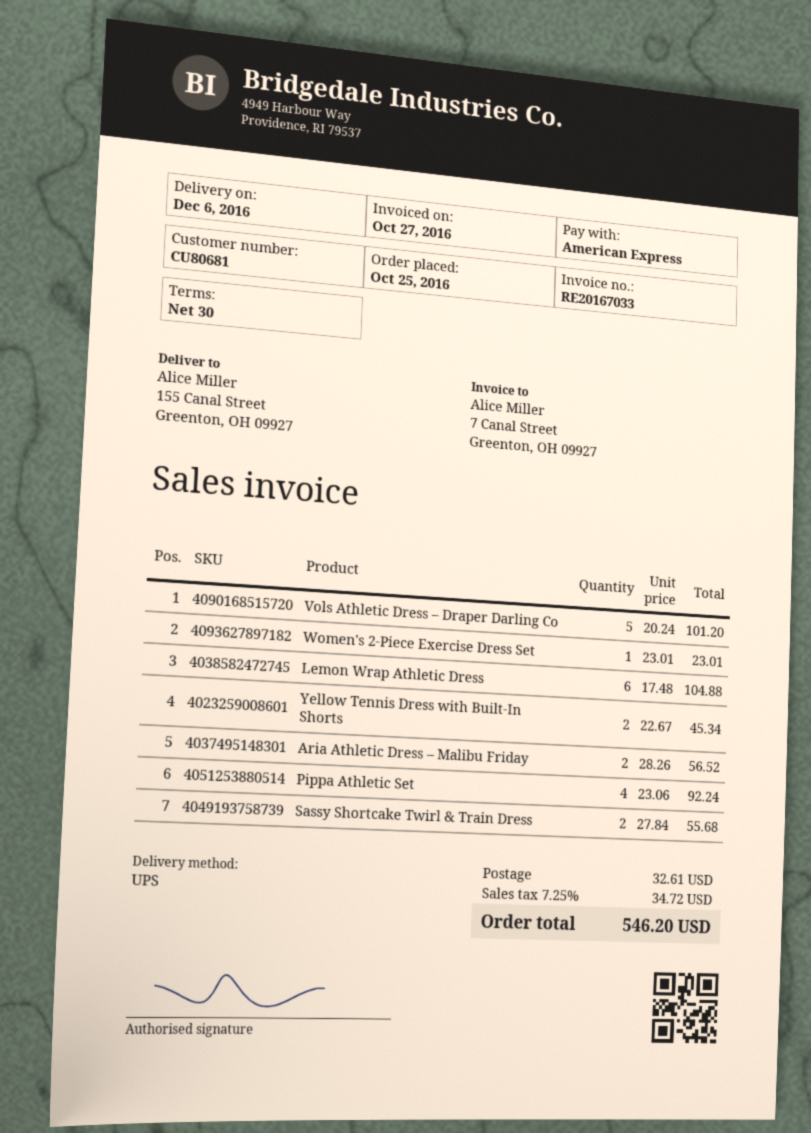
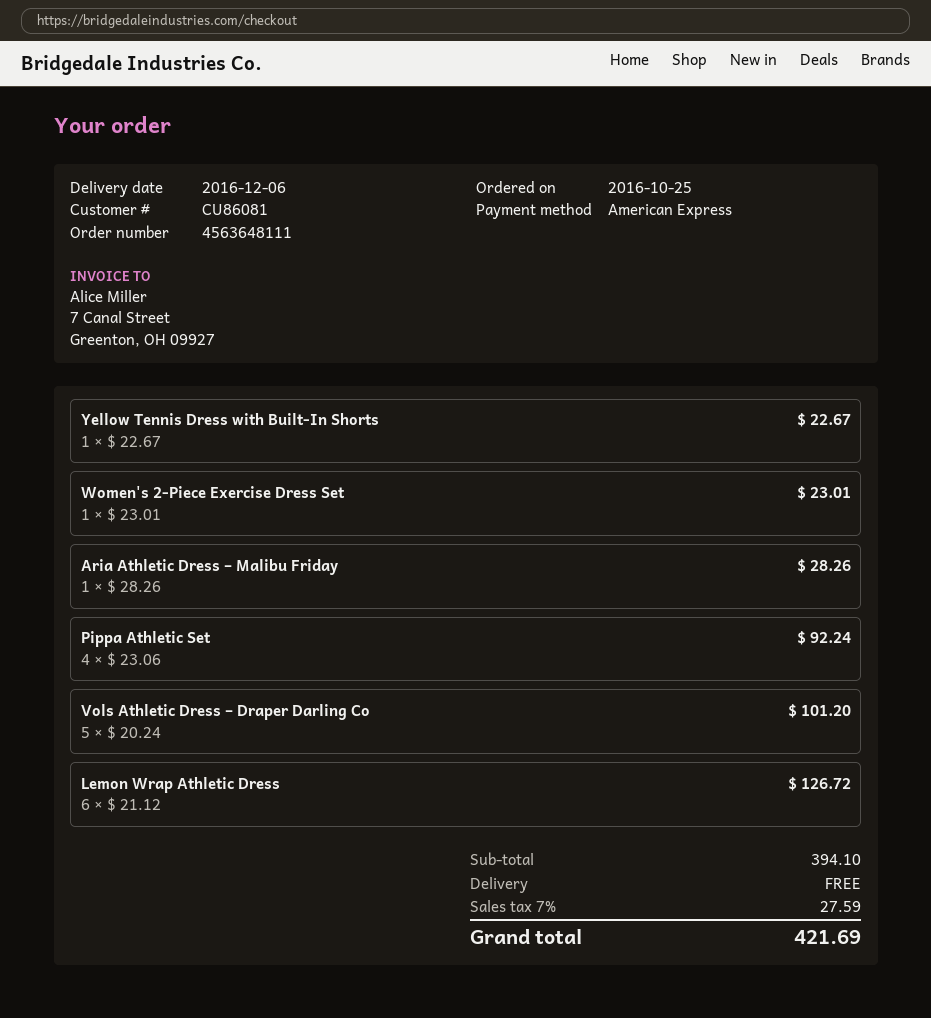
customer number: CU80681 -> CU86081
Lemon Wrap Athletic Dress: 6 x 17.48 = 104.88 -> 6 x 21.12 = 126.72
Yellow Tennis Dress with Built-In Shorts: 2 x 22.67 = 45.34 -> 1 x 22.67 = 22.67
Aria Athletic Dress – Malibu Friday: 2 x 28.26 = 56.52 -> 1 x 28.26 = 28.26
Sassy Shortcake Twirl & Train Dress: 2 x 27.84 = 55.68 -> none
shipping: 32.61 -> 0.00
tax: 7.25% = 34.72 -> 7% = 27.59
total: 546.20 -> 421.69

